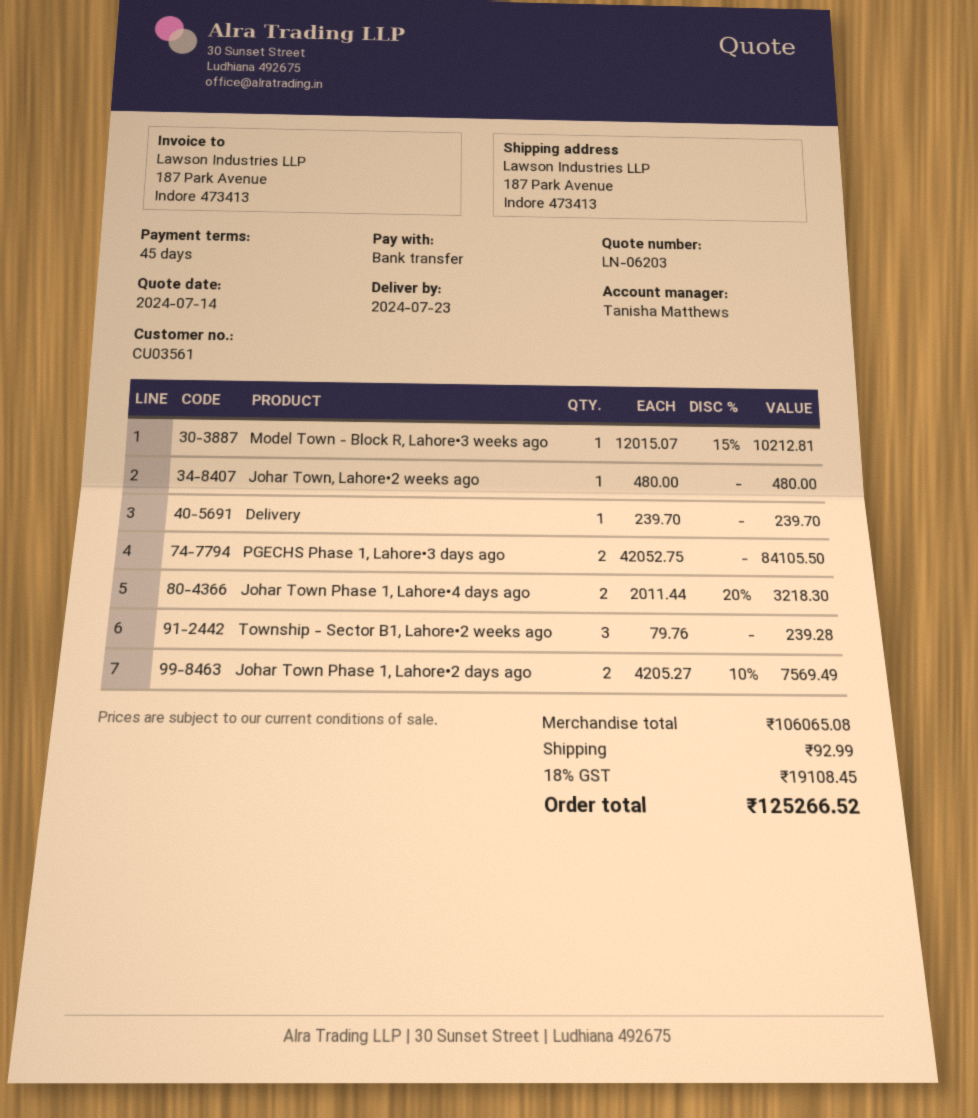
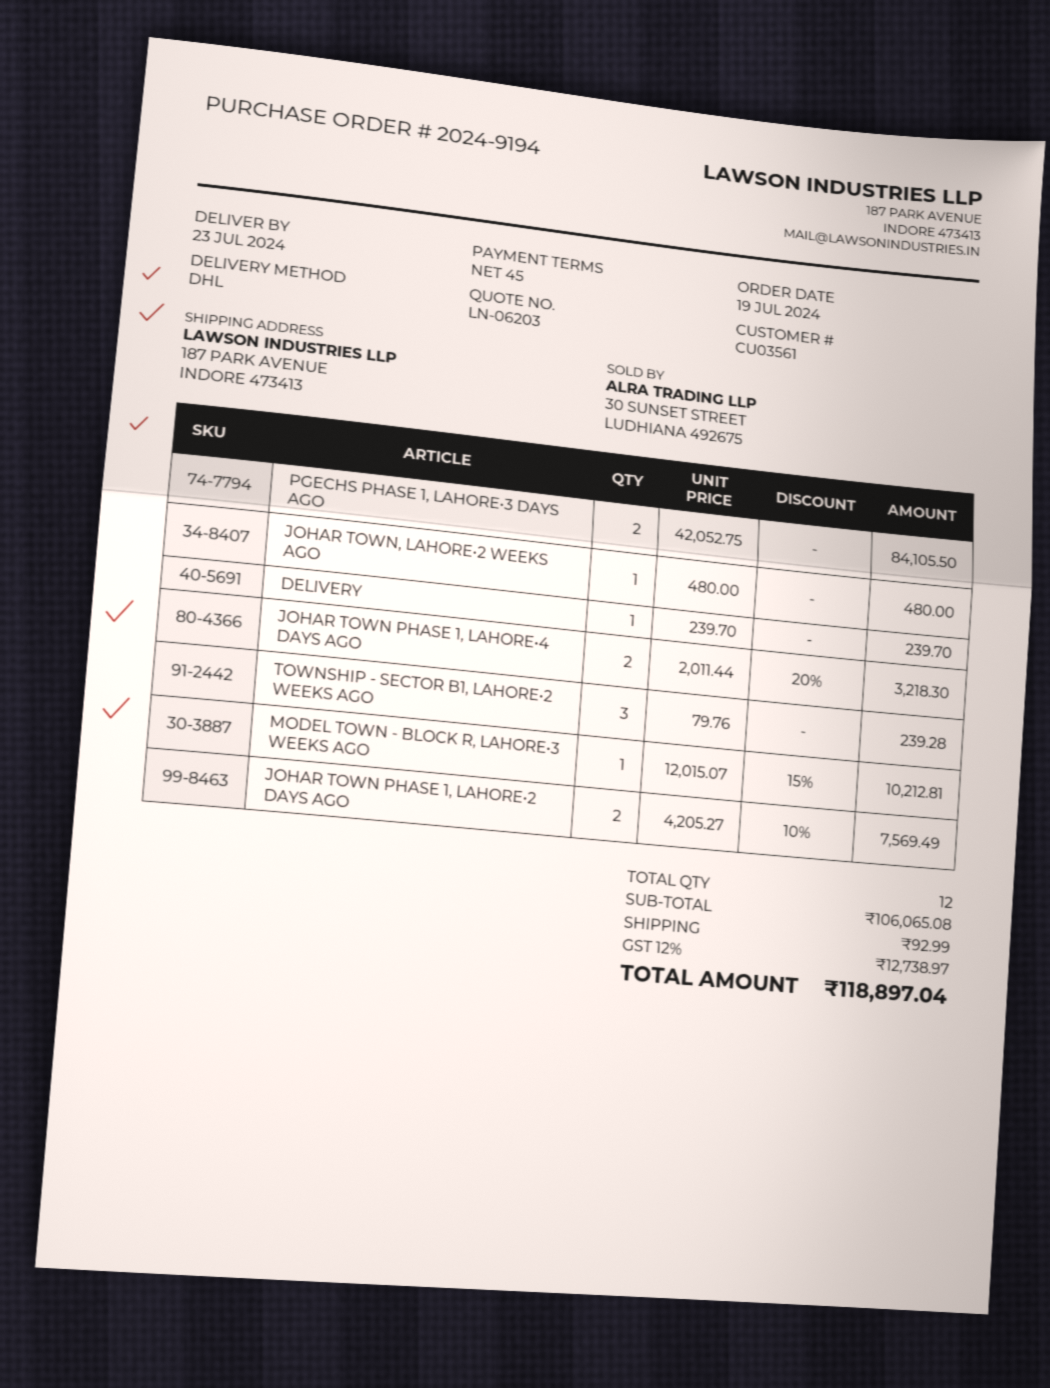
tax: 18% = 19108.45 -> 12% = 12738.97
total: 125266.52 -> 118897.04

